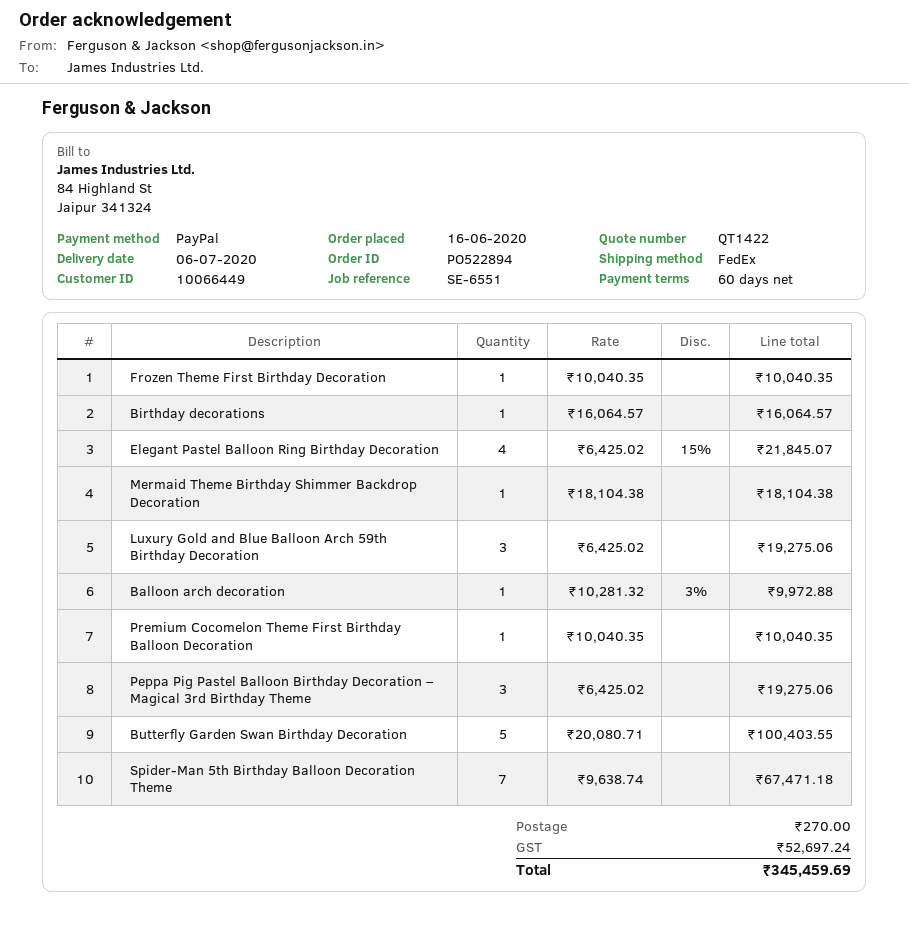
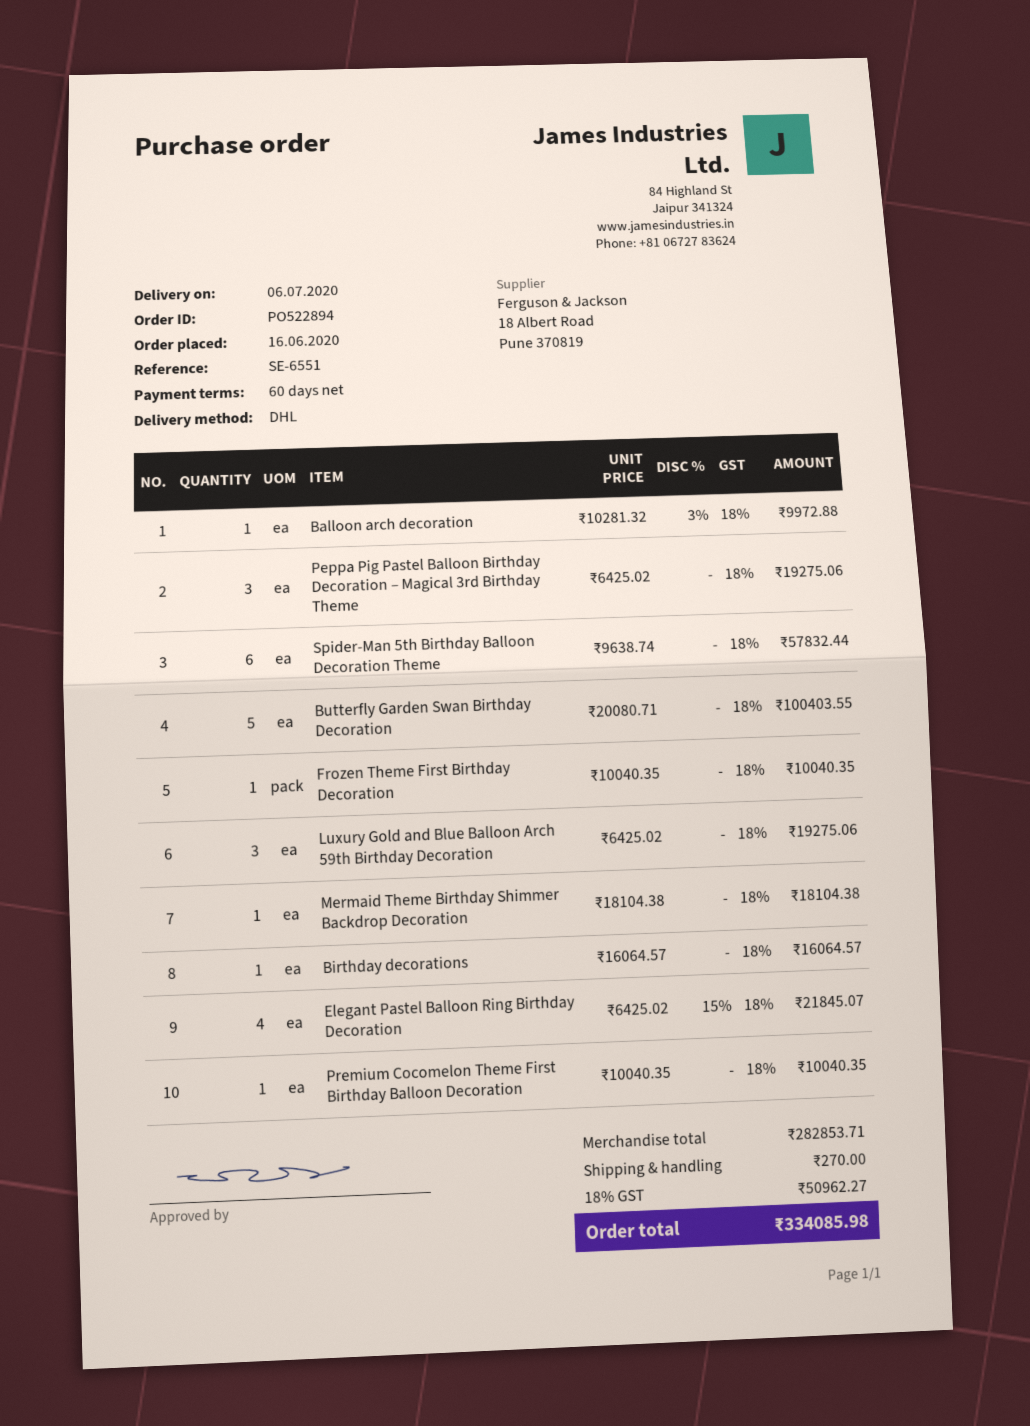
shipping method: FedEx -> DHL
Spider-Man 5th Birthday Balloon Decoration Theme: 7 x 9638.74 = 67471.18 -> 6 x 9638.74 = 57832.44
tax: 52697.24 -> 50962.27
total: 345459.69 -> 334085.98

